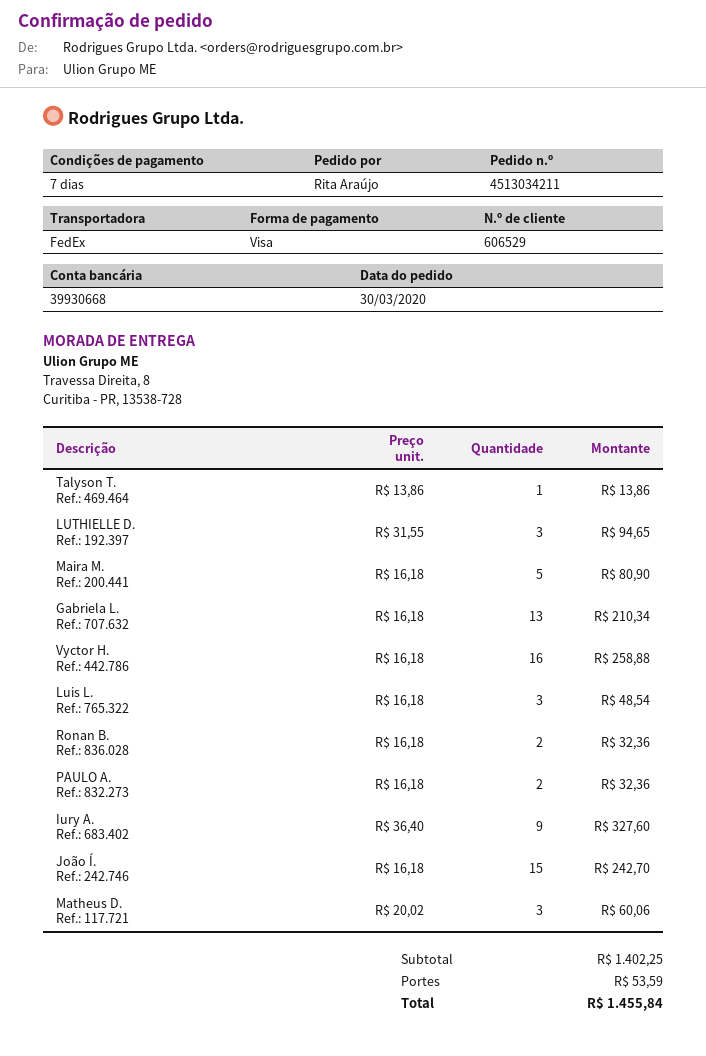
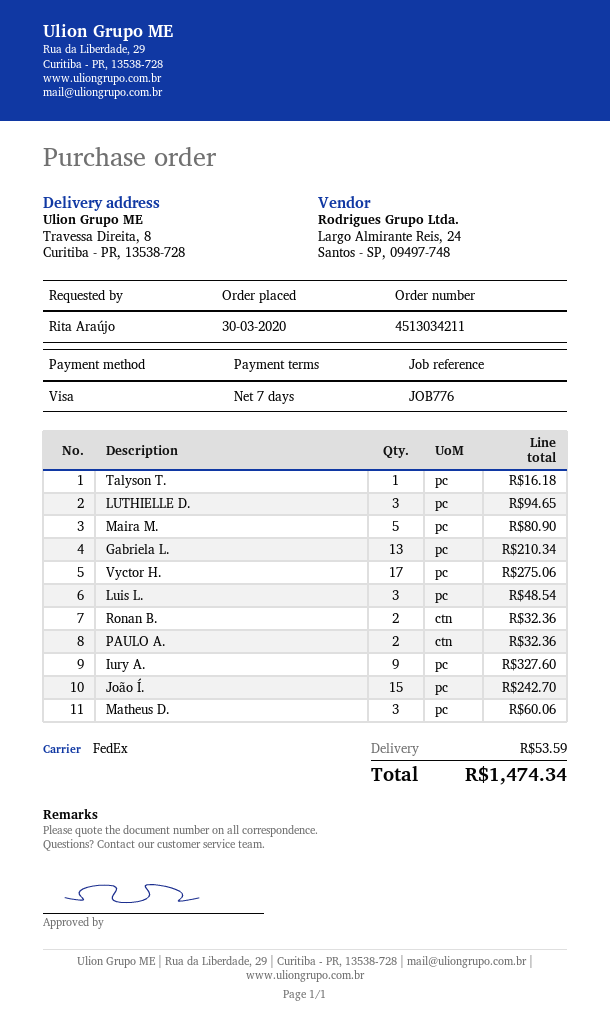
Talyson T.: 1 for 13.86 -> 1 for 16.18
Vyctor H.: 16 for 258.88 -> 17 for 275.06
total: 1455.84 -> 1474.34

